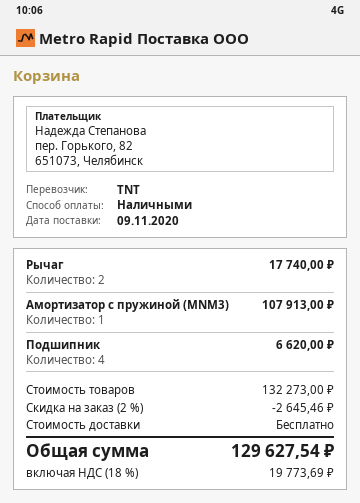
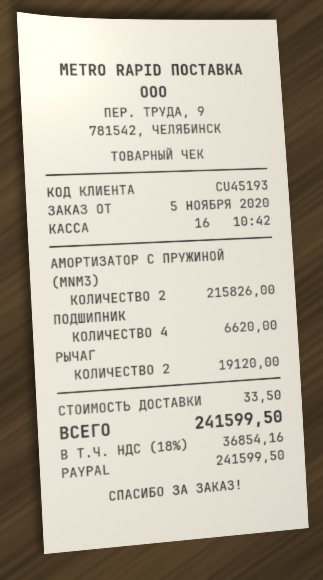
payment method: cash -> PayPal
Рычаг: 2 for 17740.00 -> 2 for 19120.00
Амортизатор с пружиной (MNM3): 1 for 107913.00 -> 2 for 215826.00
discount: 2% = 2645.46 -> none
shipping: 0.00 -> 33.50
tax: 18% = 19773.69 -> 18% = 36854.16
total: 129627.54 -> 241599.50

